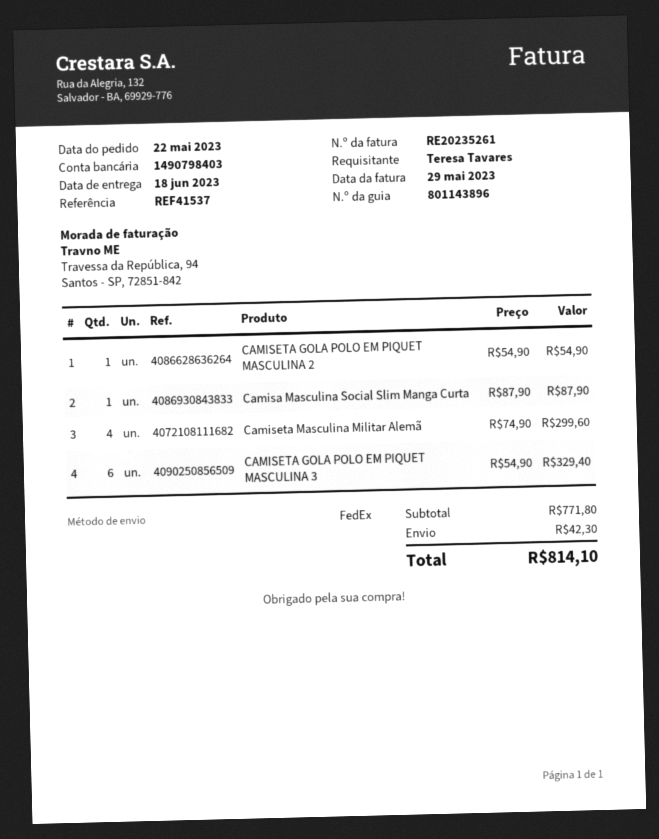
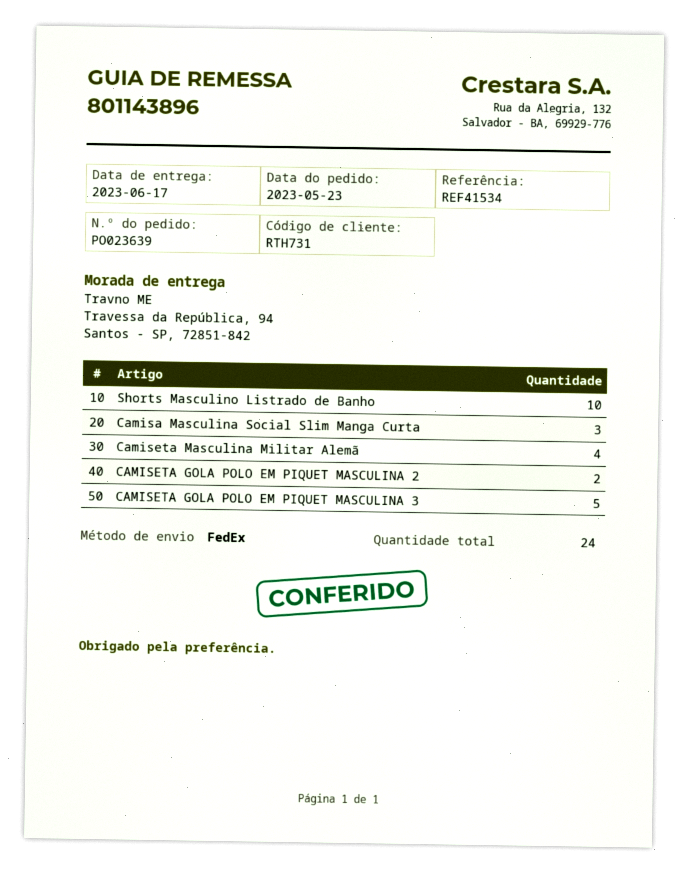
order date: 2023-05-22 -> 2023-05-23
delivery date: 2023-06-18 -> 2023-06-17
reference: REF41537 -> REF41534
CAMISETA GOLA POLO EM PIQUET MASCULINA 2: 1 -> 2
Camisa Masculina Social Slim Manga Curta: 1 -> 3
CAMISETA GOLA POLO EM PIQUET MASCULINA 3: 6 -> 5
Shorts Masculino Listrado de Banho: none -> 10

